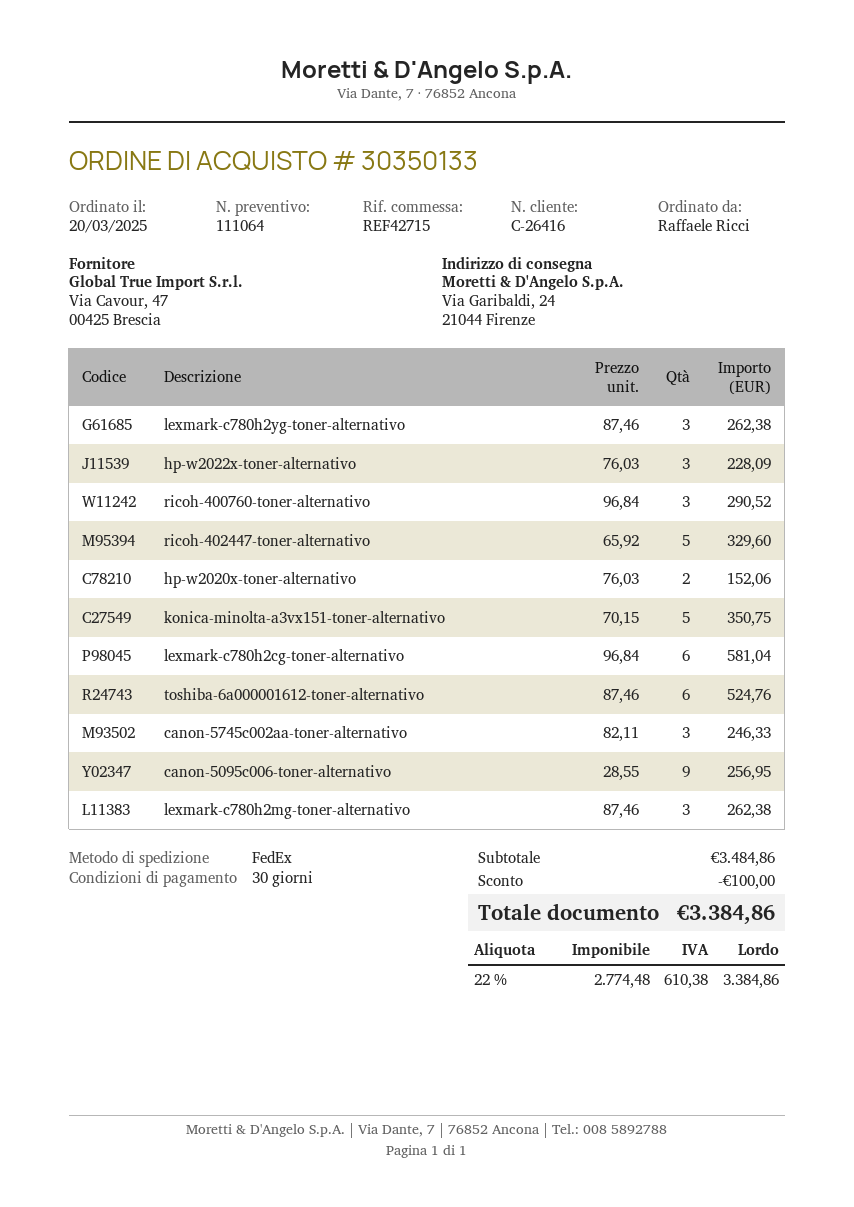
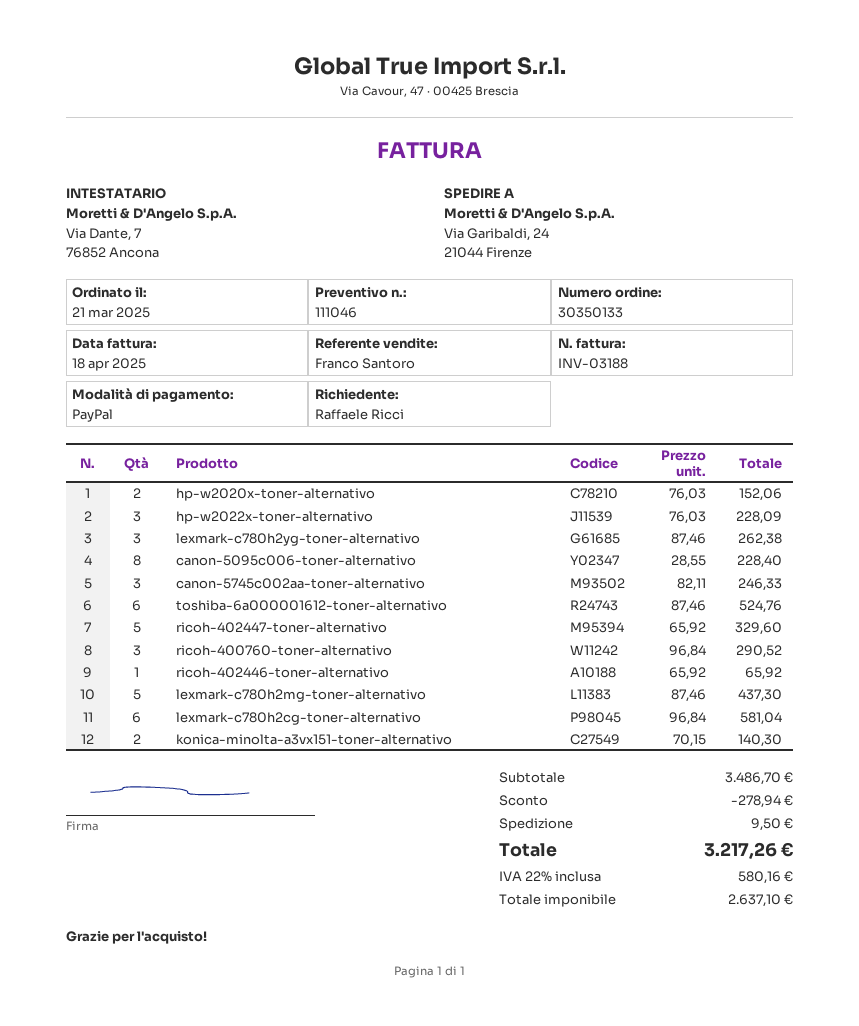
quote number: 111064 -> 111046
order date: 2025-03-20 -> 2025-03-21
konica-minolta-a3vx151-toner-alternativo: 5 x 70.15 = 350.75 -> 2 x 70.15 = 140.30
canon-5095c006-toner-alternativo: 9 x 28.55 = 256.95 -> 8 x 28.55 = 228.40
lexmark-c780h2mg-toner-alternativo: 3 x 87.46 = 262.38 -> 5 x 87.46 = 437.30
ricoh-402446-toner-alternativo: none -> 1 x 65.92 = 65.92
subtotal: 3484.86 -> 3486.70
discount: 100.00 -> 278.94
shipping: none -> 9.50
net: 2774.48 -> 2637.10
tax: 22% = 610.38 -> 22% = 580.16
total: 3384.86 -> 3217.26

